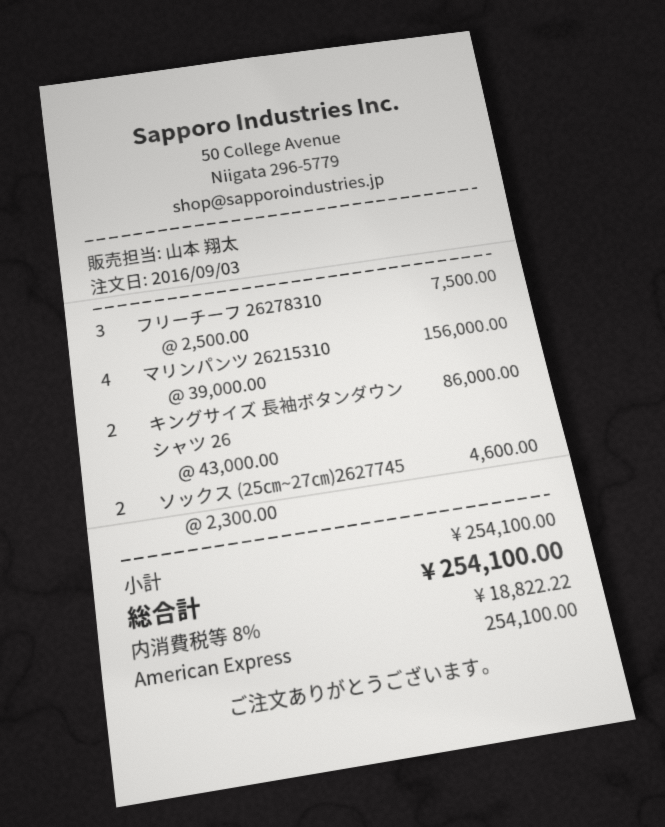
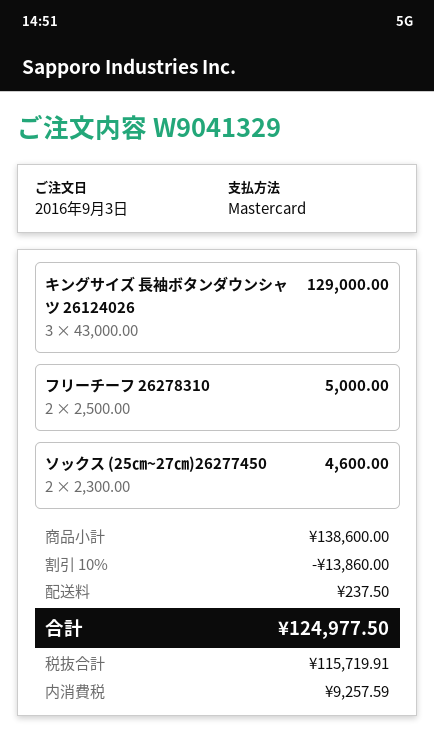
payment method: American Express -> Mastercard
フリーチーフ 26278310: 3 x 2500.00 = 7500.00 -> 2 x 2500.00 = 5000.00
マリンパンツ 26215310: 4 x 39000.00 = 156000.00 -> none
キングサイズ 長袖ボタンダウンシャツ 26: 2 x 43000.00 = 86000.00 -> 3 x 43000.00 = 129000.00
subtotal: 254100.00 -> 138600.00
discount: none -> 10% = 13860.00
shipping: none -> 237.50
tax: 18822.22 -> 9257.59
total: 254100.00 -> 124977.50

